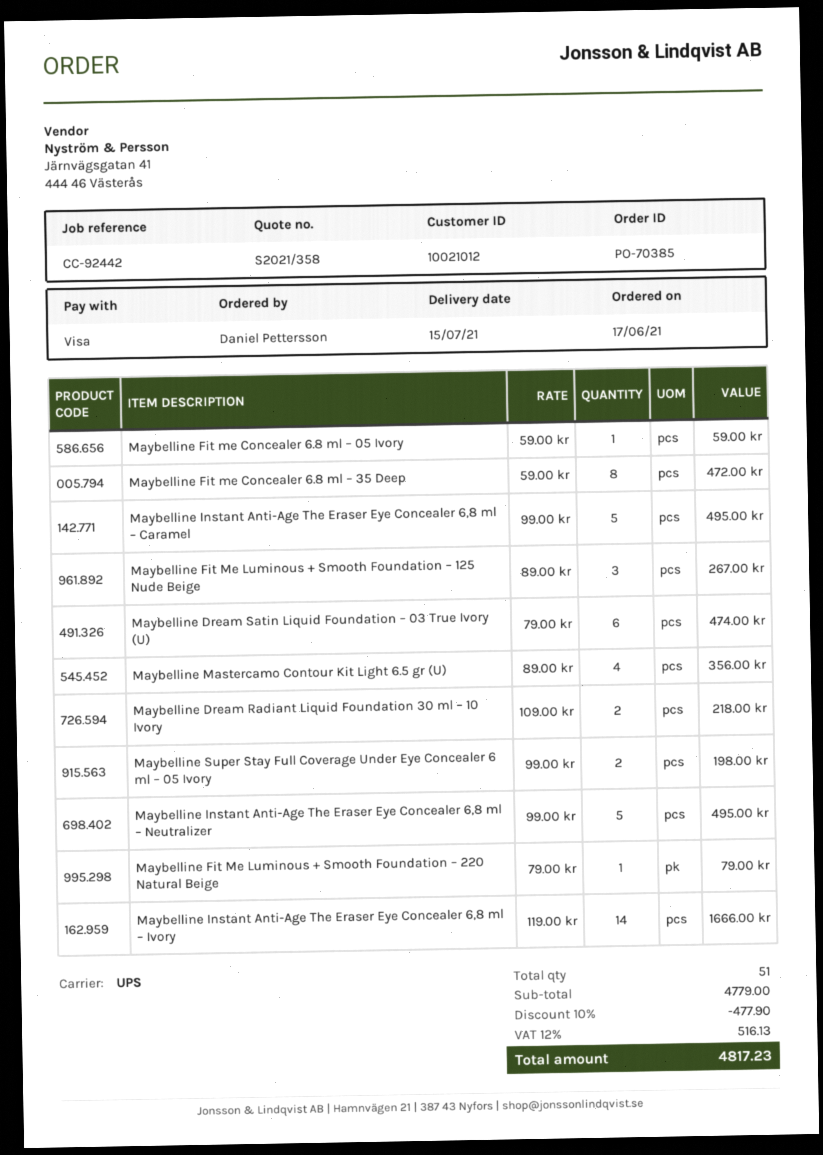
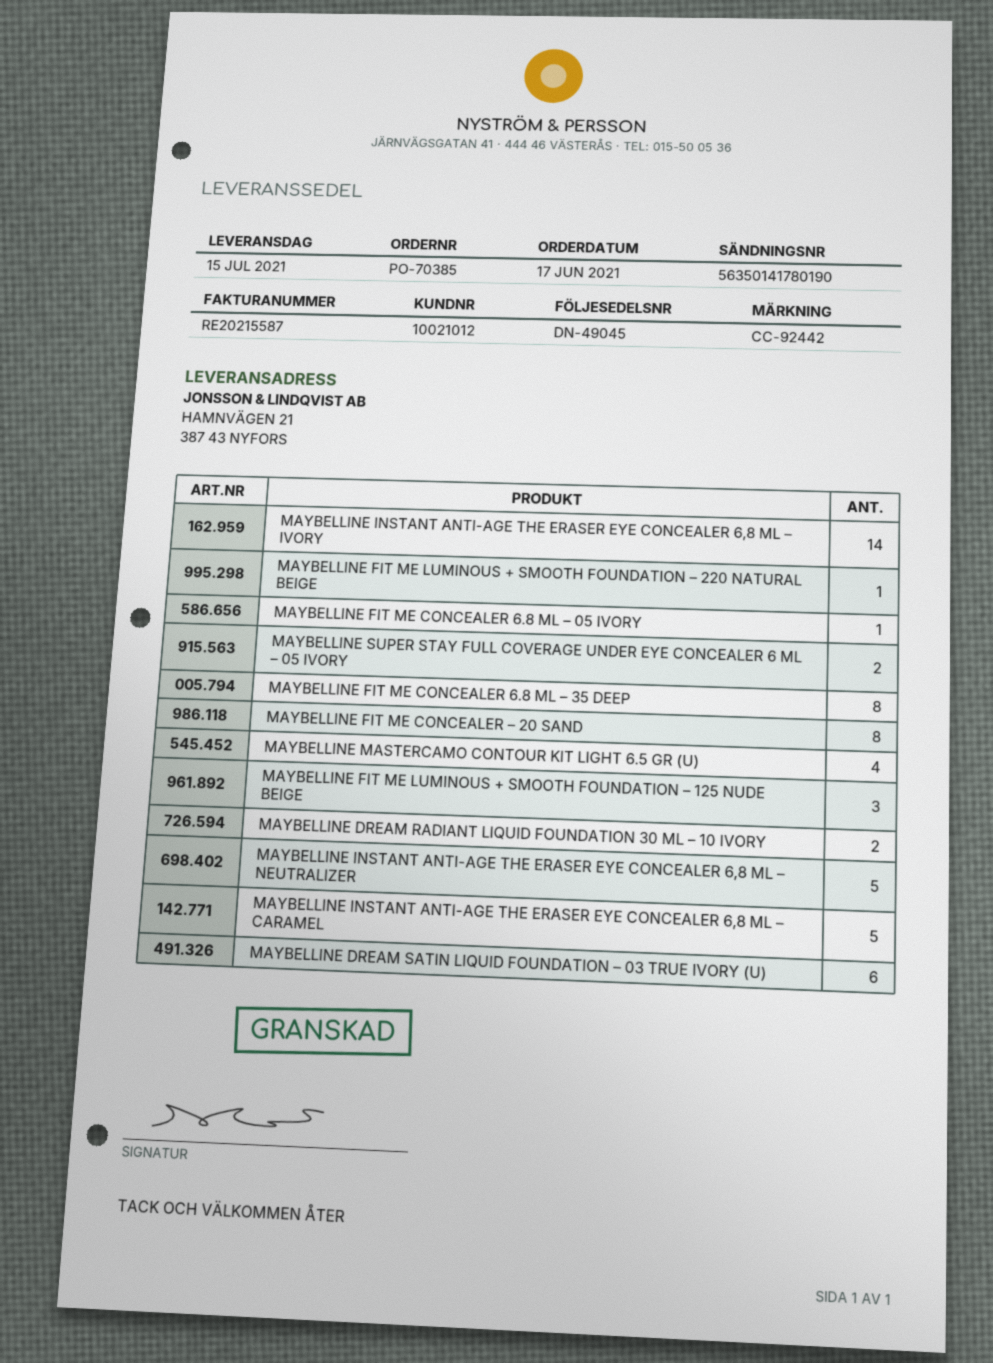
MAYBELLINE FIT ME CONCEALER – 20 SAND: none -> 8

